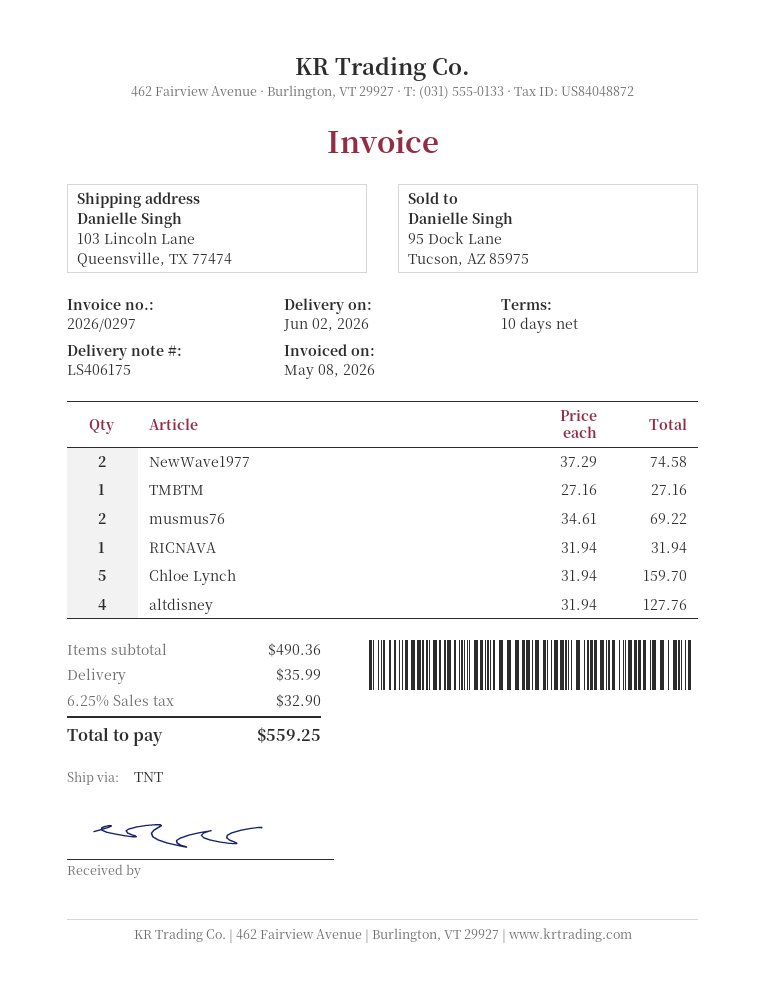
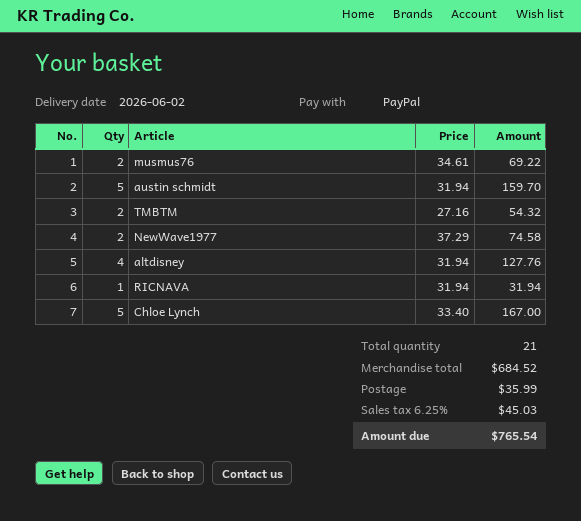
TMBTM: 1 x 27.16 = 27.16 -> 2 x 27.16 = 54.32
Chloe Lynch: 5 x 31.94 = 159.70 -> 5 x 33.40 = 167.00
austin schmidt: none -> 5 x 31.94 = 159.70
subtotal: 490.36 -> 684.52
tax: 6.25% = 32.90 -> 6.25% = 45.03
total: 559.25 -> 765.54

